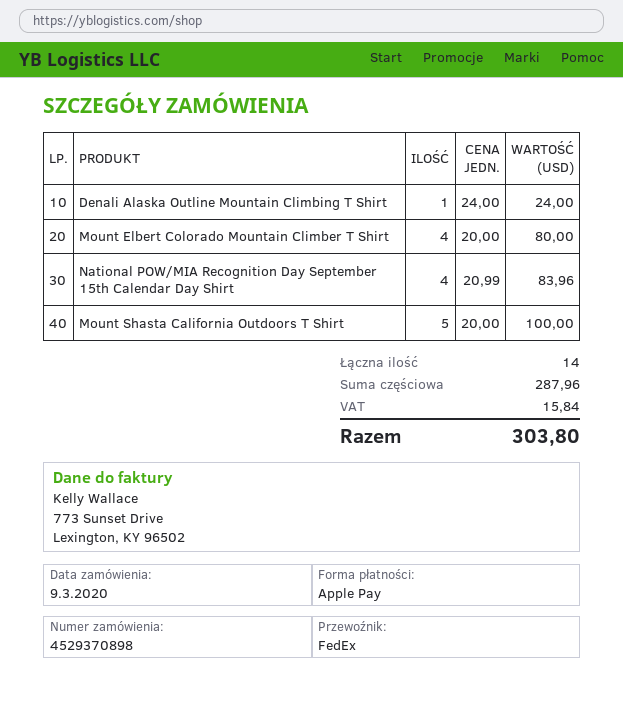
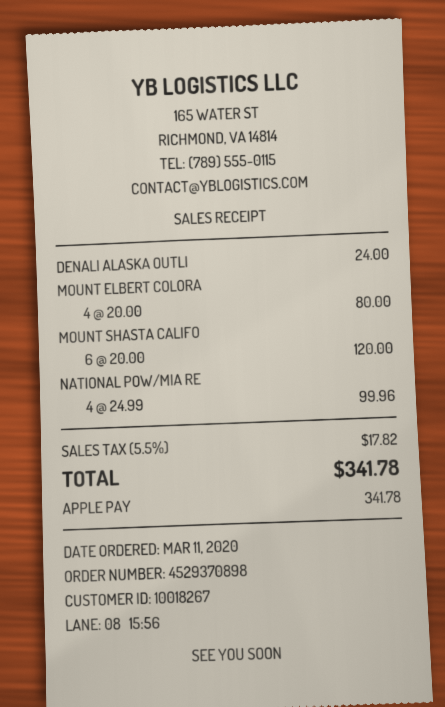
order date: 2020-03-09 -> 2020-03-11
National POW/MIA Recognition Day September 15th Calendar Day Shirt: 4 x 20.99 = 83.96 -> 4 x 24.99 = 99.96
Mount Shasta California Outdoors T Shirt: 5 x 20.00 = 100.00 -> 6 x 20.00 = 120.00
tax: 15.84 -> 17.82
total: 303.80 -> 341.78

